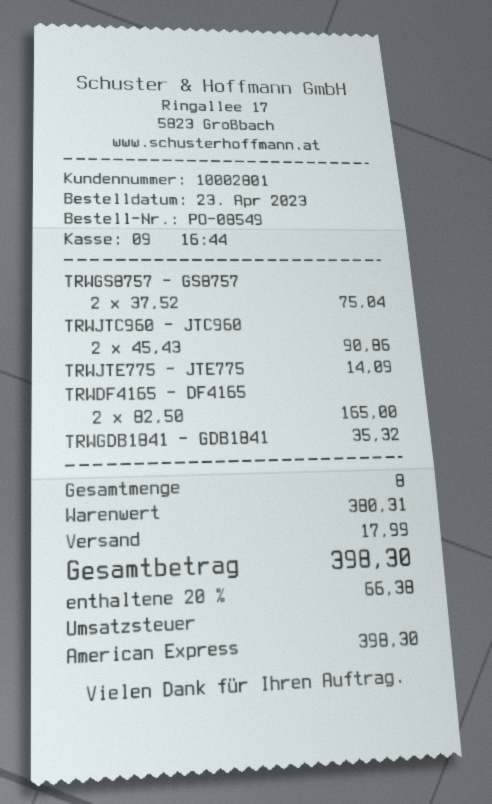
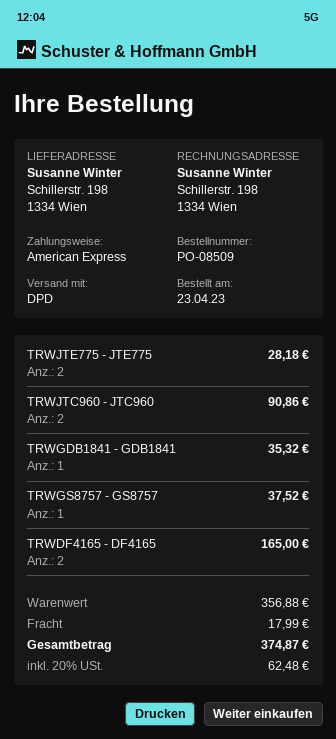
order number: PO-08549 -> PO-08509
TRWGS8757 - GS8757: 2 for 75.04 -> 1 for 37.52
TRWJTE775 - JTE775: 1 for 14.09 -> 2 for 28.18
subtotal: 380.31 -> 356.88
tax: 20% = 66.38 -> 20% = 62.48
total: 398.30 -> 374.87

